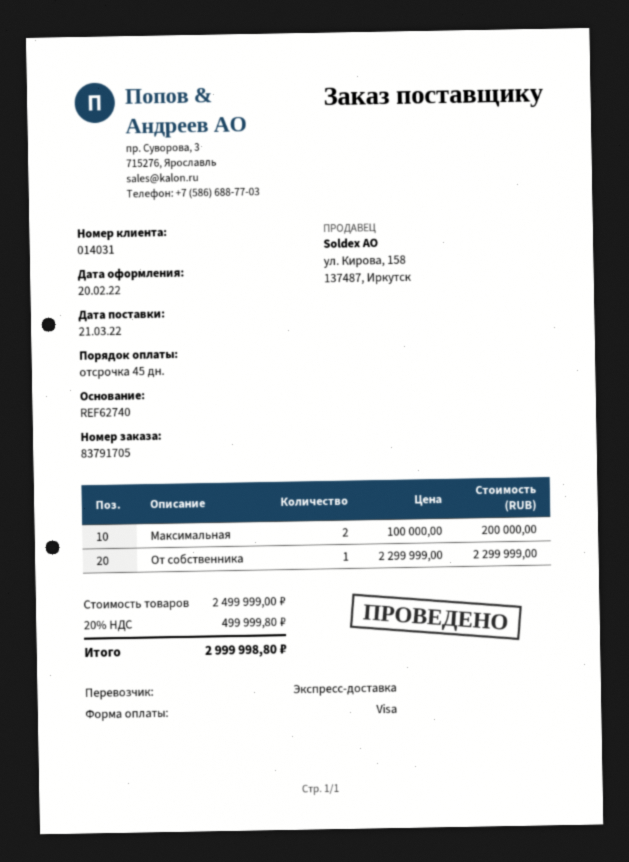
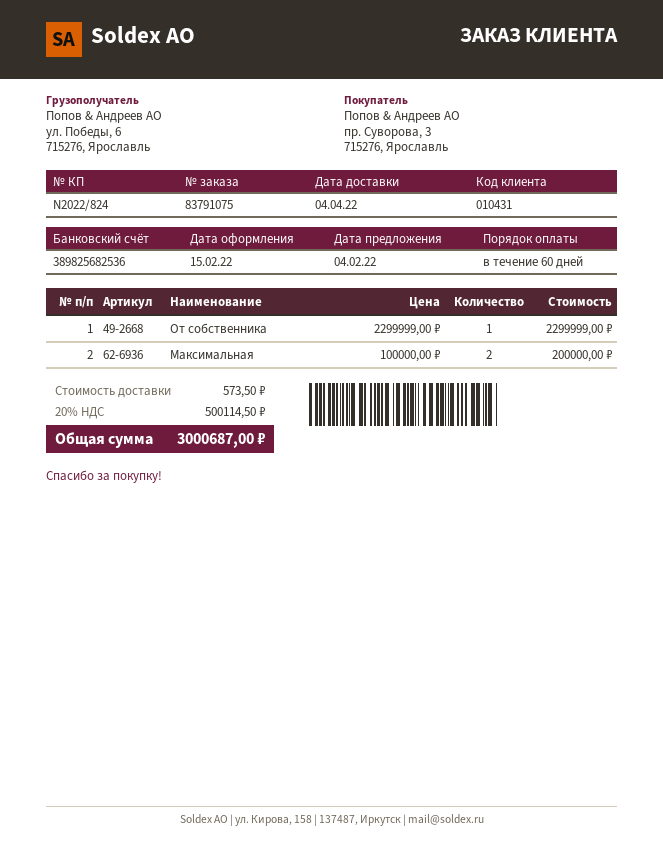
order number: 83791705 -> 83791075
order date: 2022-02-20 -> 2022-02-15
delivery date: 2022-03-21 -> 2022-04-04
payment terms: 45 days -> 60 days
customer number: 014031 -> 010431
shipping: none -> 573.50
tax: 20% = 499999.80 -> 20% = 500114.50
total: 2999998.80 -> 3000687.00

